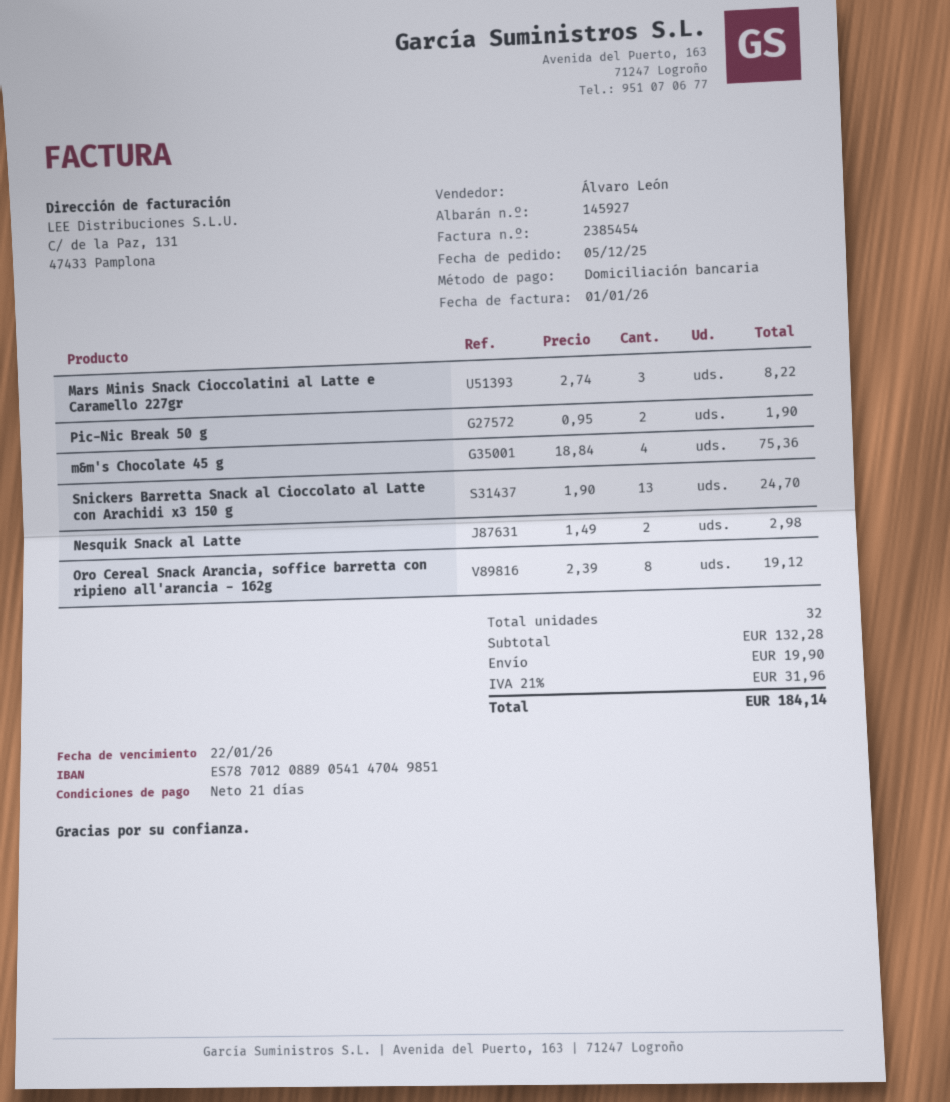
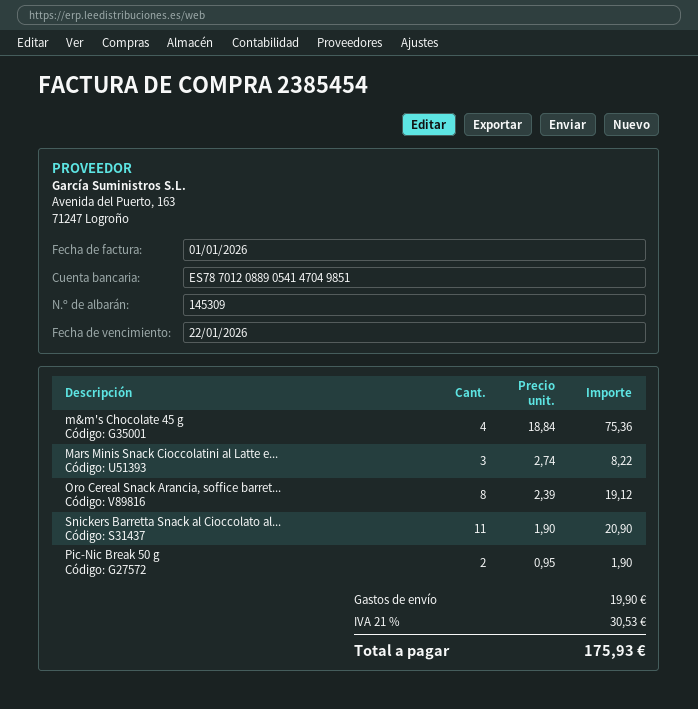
delivery note number: 145927 -> 145309
Snickers Barretta Snack al Cioccolato al Latte con Arachidi x3 150 g: 13 x 1.90 = 24.70 -> 11 x 1.90 = 20.90
Nesquik Snack al Latte: 2 x 1.49 = 2.98 -> none
tax: 21% = 31.96 -> 21% = 30.53
total: 184.14 -> 175.93

